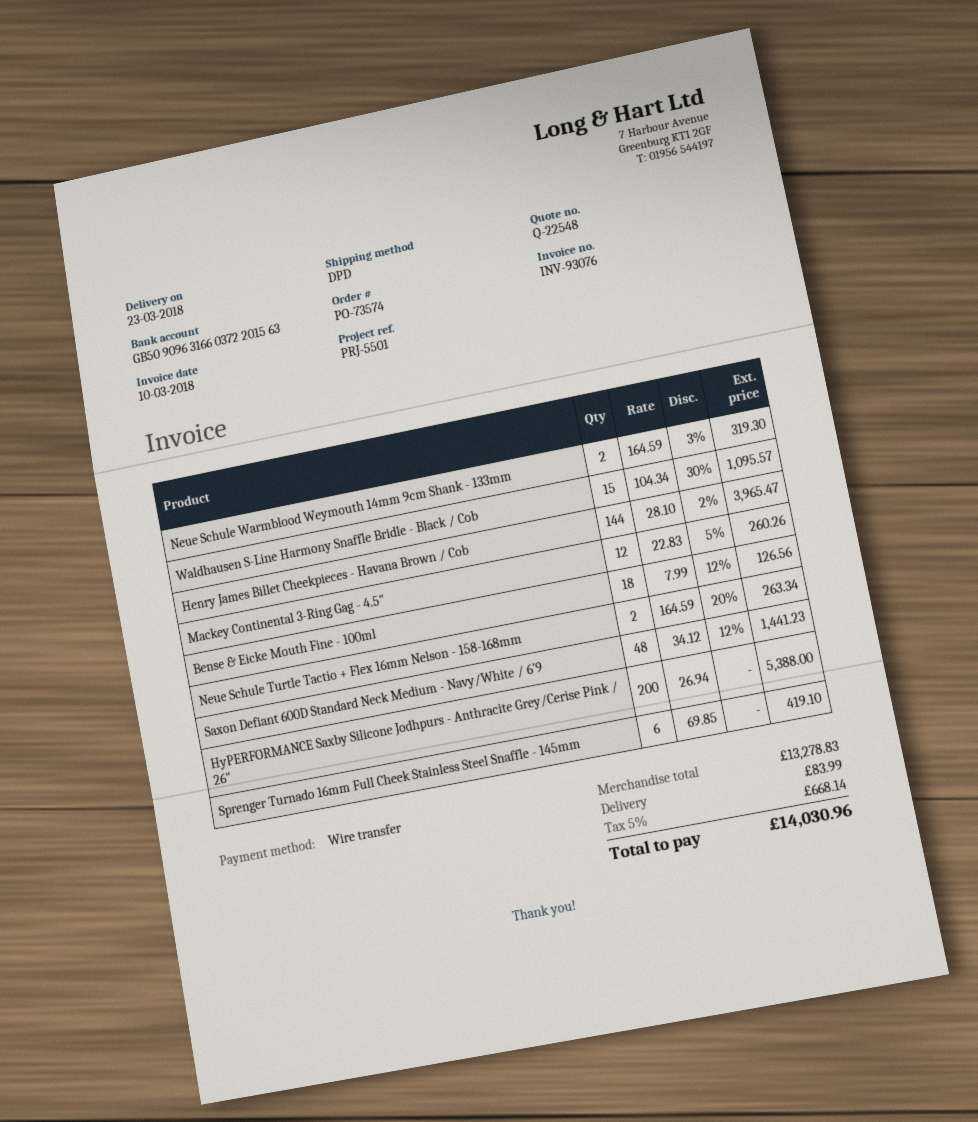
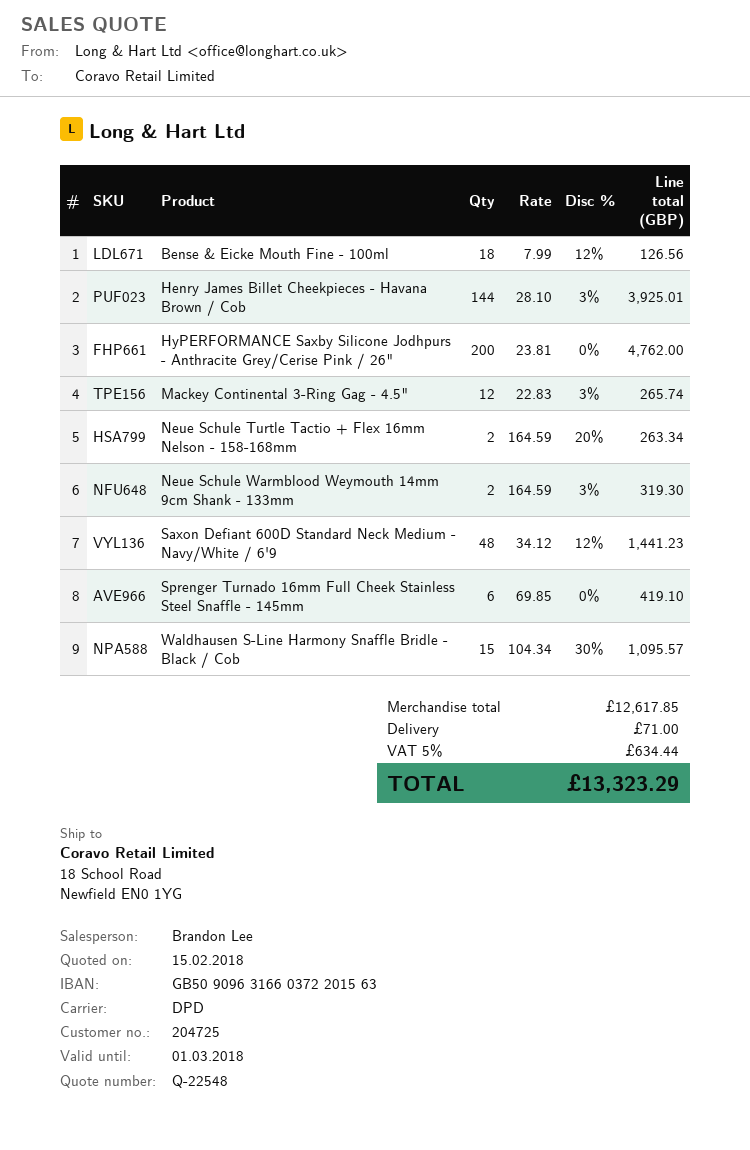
Henry James Billet Cheekpieces - Havana Brown / Cob: 144 x 28.10 - 2% = 3965.47 -> 144 x 28.10 - 3% = 3925.01
Mackey Continental 3-Ring Gag - 4.5": 12 x 22.83 - 5% = 260.26 -> 12 x 22.83 - 3% = 265.74
HyPERFORMANCE Saxby Silicone Jodhpurs - Anthracite Grey/Cerise Pink / 26": 200 x 26.94 = 5388.00 -> 200 x 23.81 = 4762.00
subtotal: 13278.83 -> 12617.85
shipping: 83.99 -> 71.00
tax: 5% = 668.14 -> 5% = 634.44
total: 14030.96 -> 13323.29

